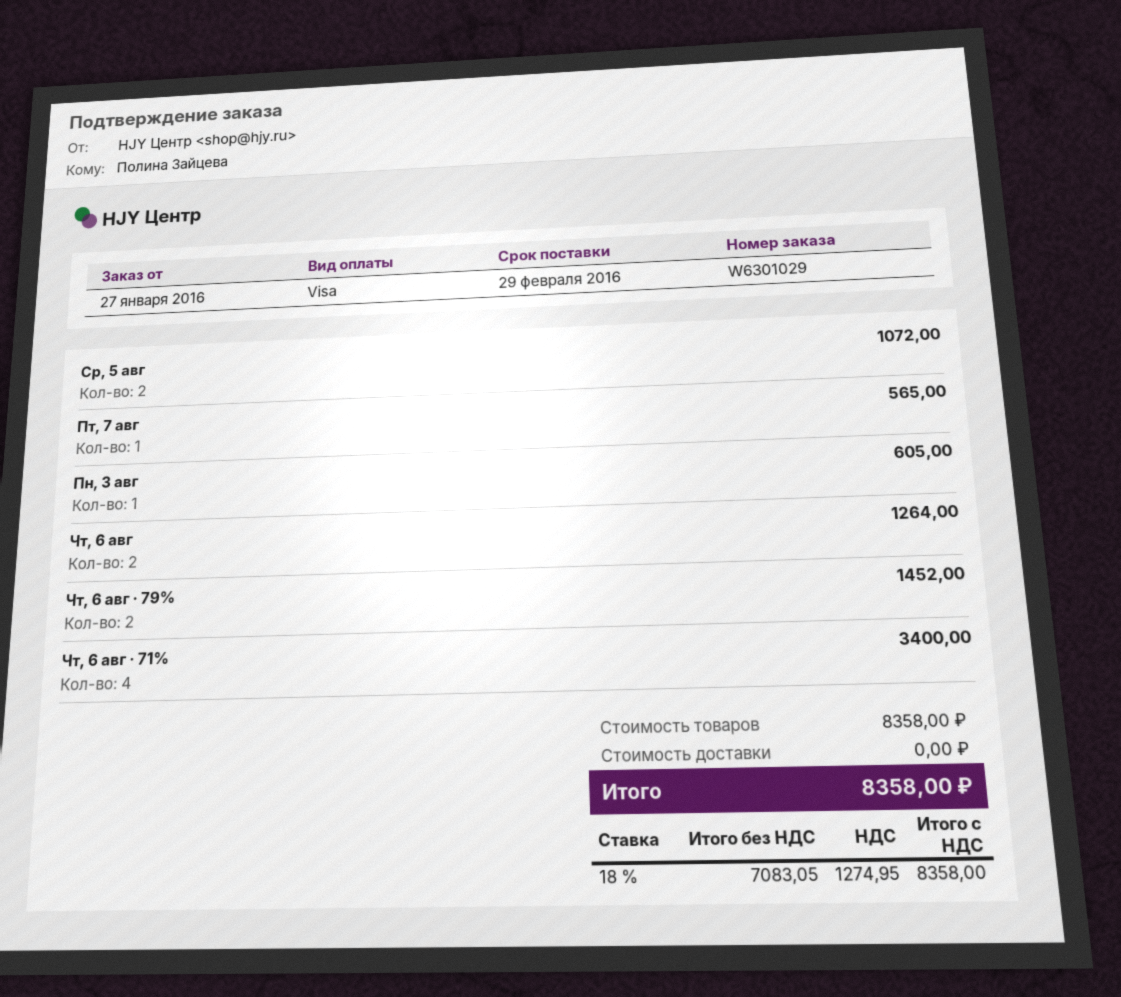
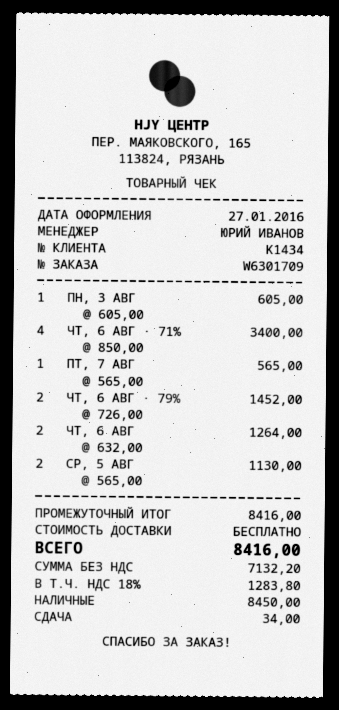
order number: W6301029 -> W6301709
payment method: Visa -> cash
Ср, 5 авг: 2 for 1072.00 -> 2 for 1130.00
subtotal: 8358.00 -> 8416.00
net: 7083.05 -> 7132.20
tax: 18% = 1274.95 -> 18% = 1283.80
total: 8358.00 -> 8416.00

